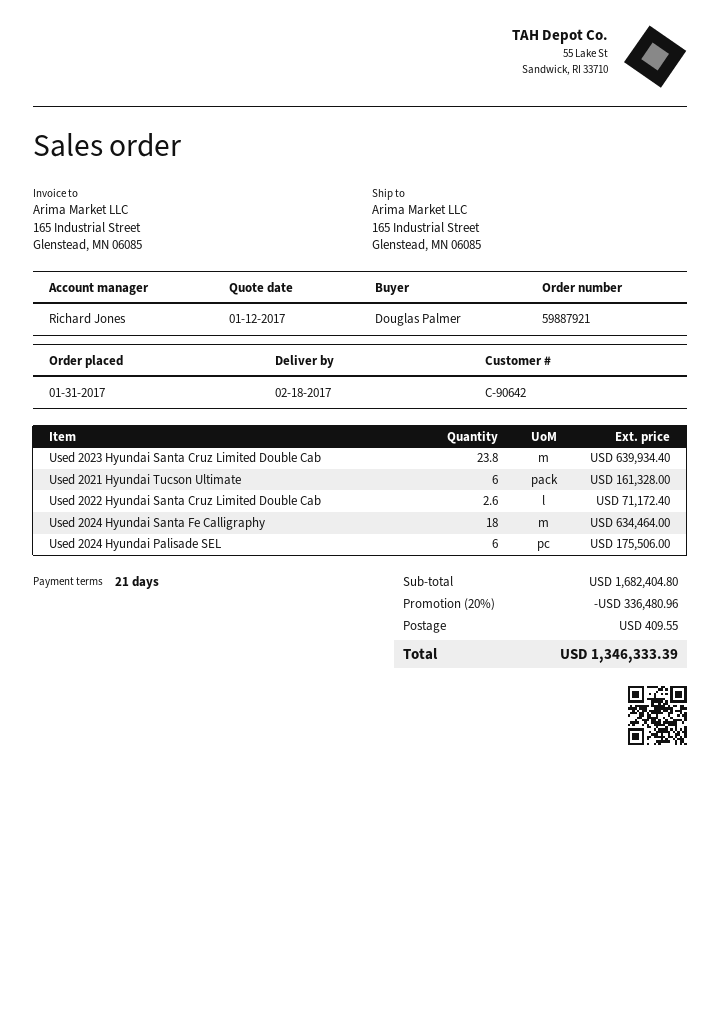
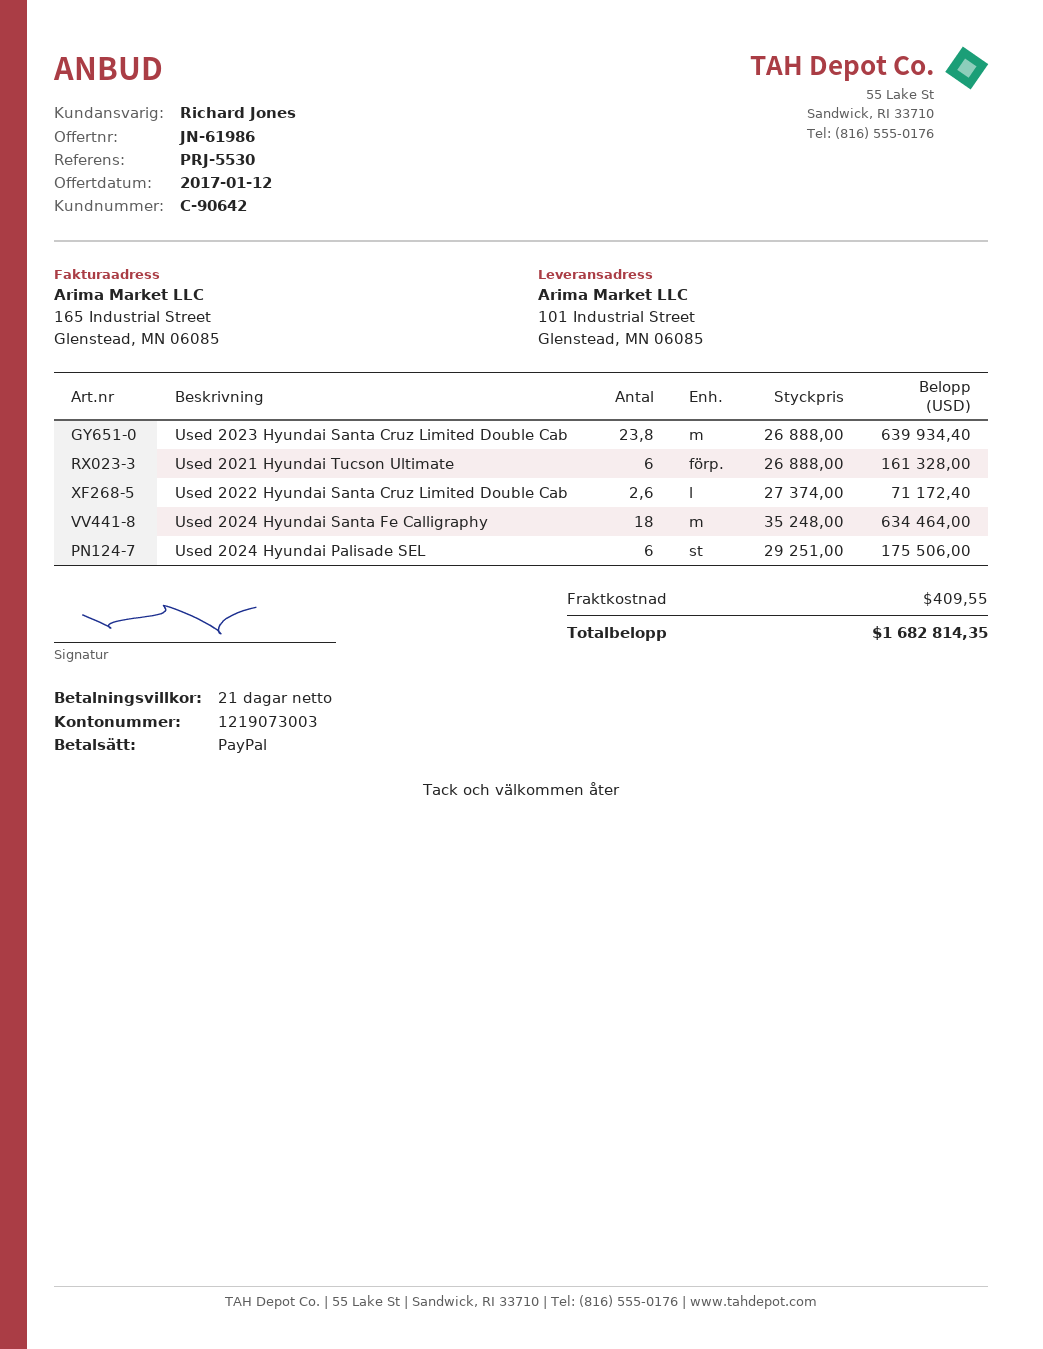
ship to: 165 Industrial Street, Glenstead, MN 06085 -> 101 Industrial Street, Glenstead, MN 06085
discount: 20% = 336480.96 -> none
total: 1346333.39 -> 1682814.35

